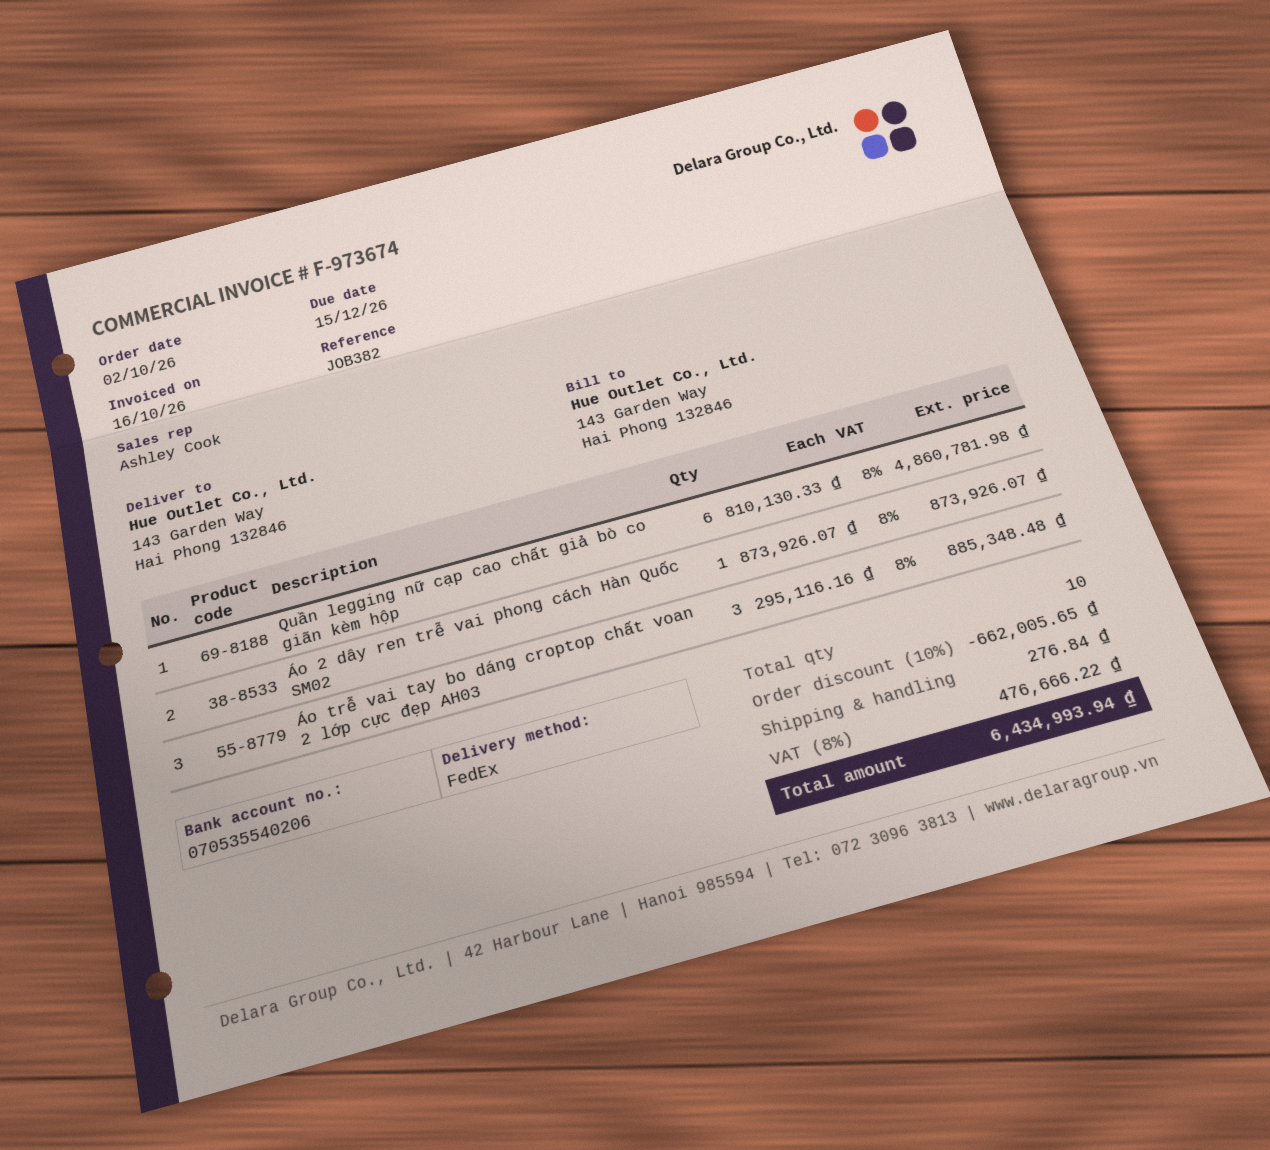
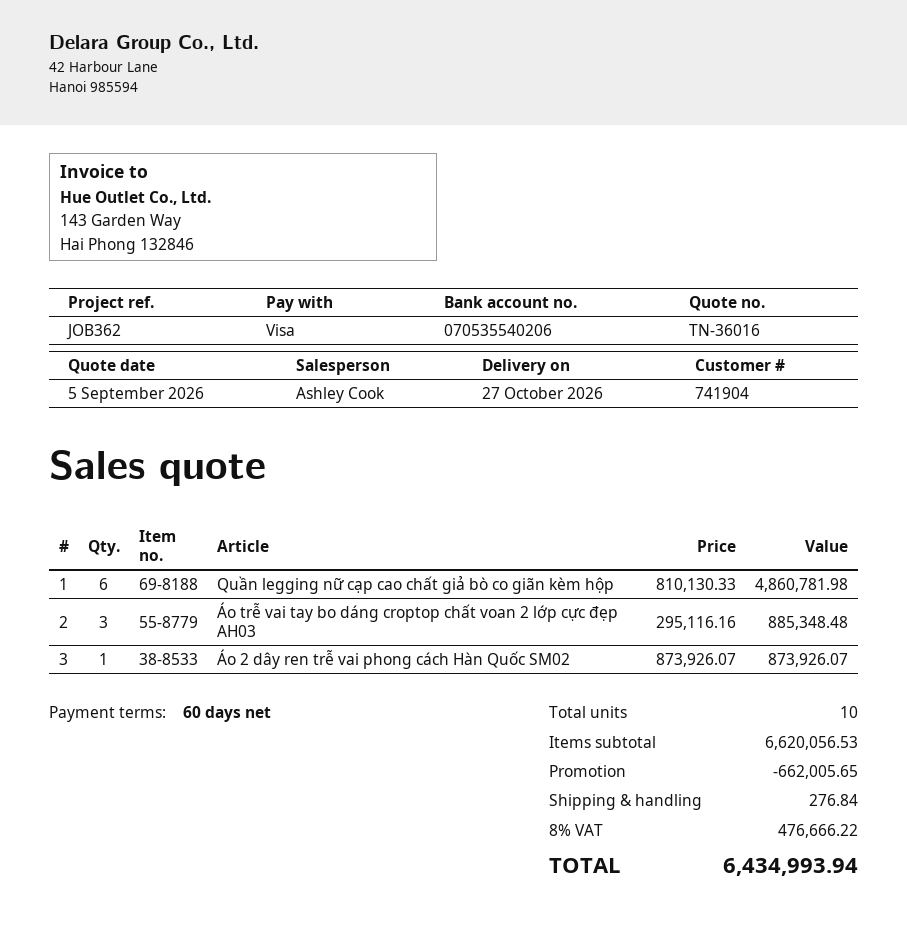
reference: JOB382 -> JOB362

